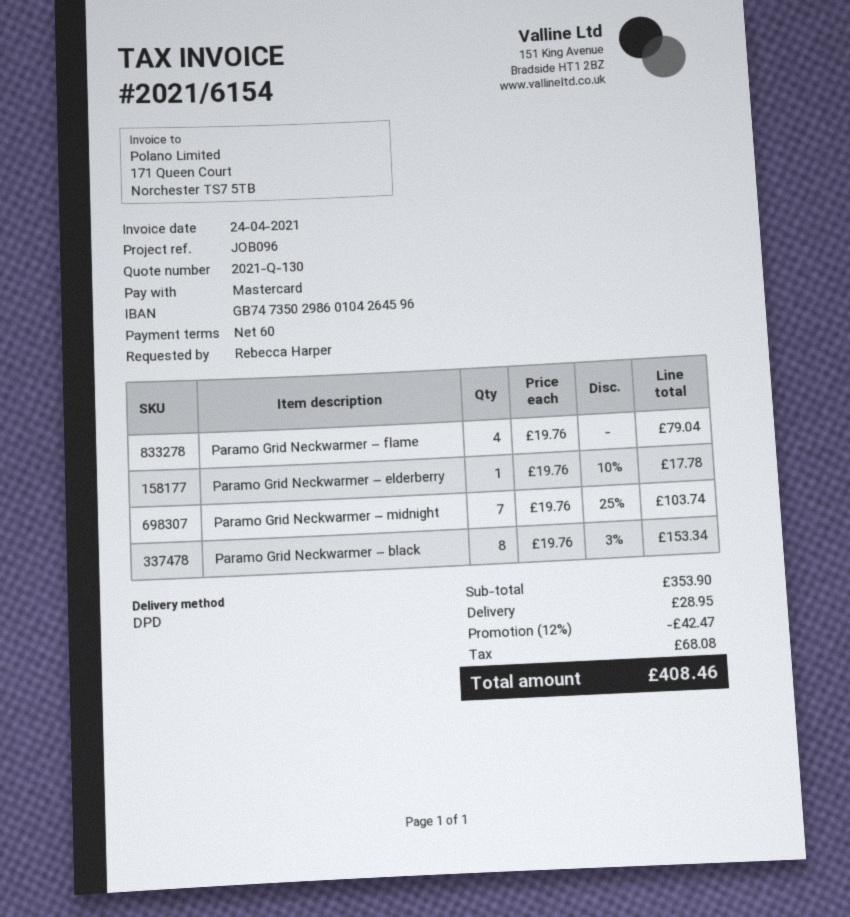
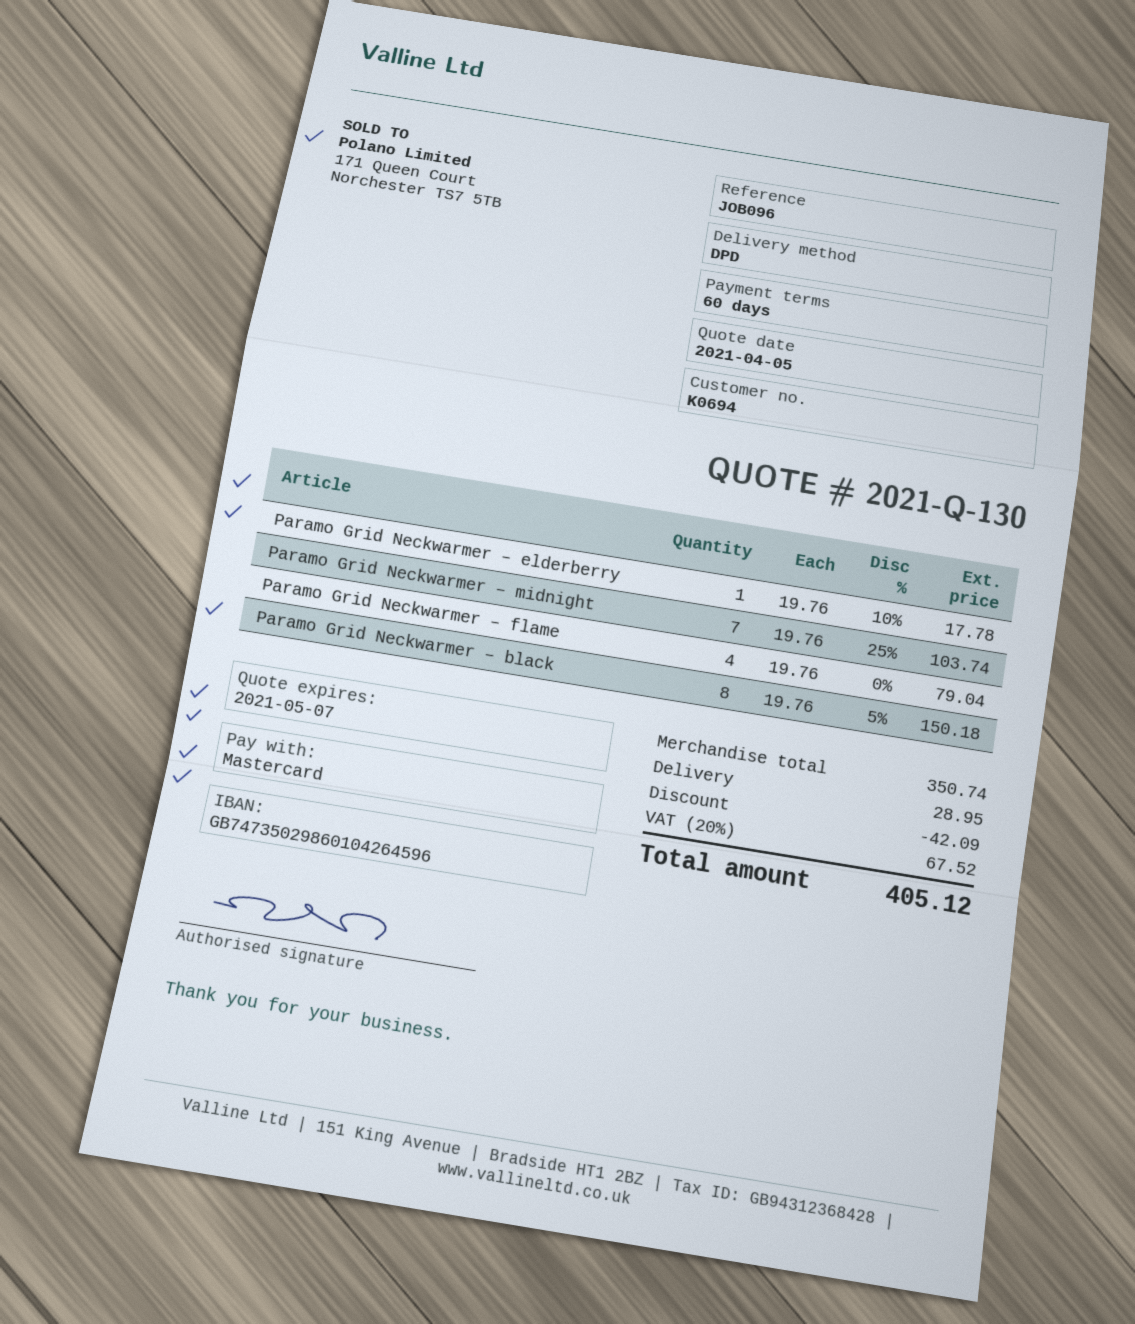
Paramo Grid Neckwarmer – black: 8 x 19.76 - 3% = 153.34 -> 8 x 19.76 - 5% = 150.18
subtotal: 353.90 -> 350.74
discount: 42.47 -> 42.09
tax: 68.08 -> 67.52
total: 408.46 -> 405.12

